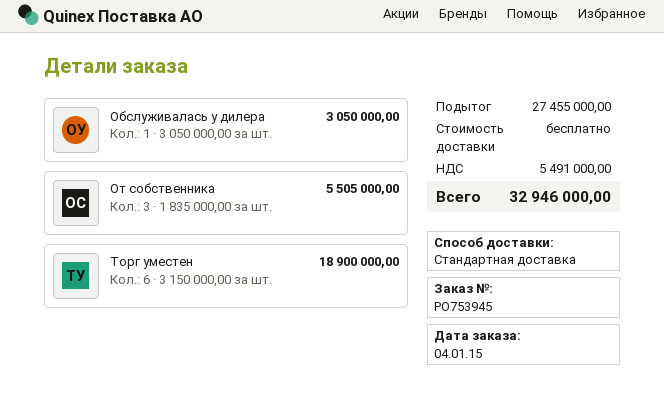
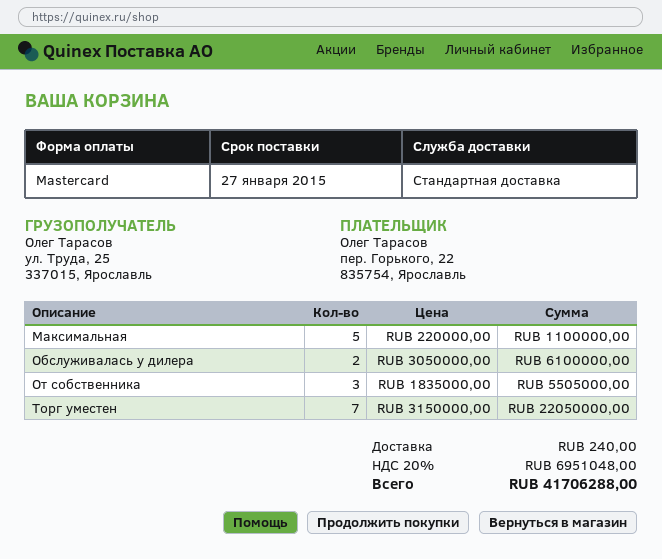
Обслуживалась у дилера: 1 x 3050000.00 = 3050000.00 -> 2 x 3050000.00 = 6100000.00
Торг уместен: 6 x 3150000.00 = 18900000.00 -> 7 x 3150000.00 = 22050000.00
Максимальная: none -> 5 x 220000.00 = 1100000.00
shipping: 0.00 -> 240.00
tax: 5491000.00 -> 6951048.00
total: 32946000.00 -> 41706288.00

